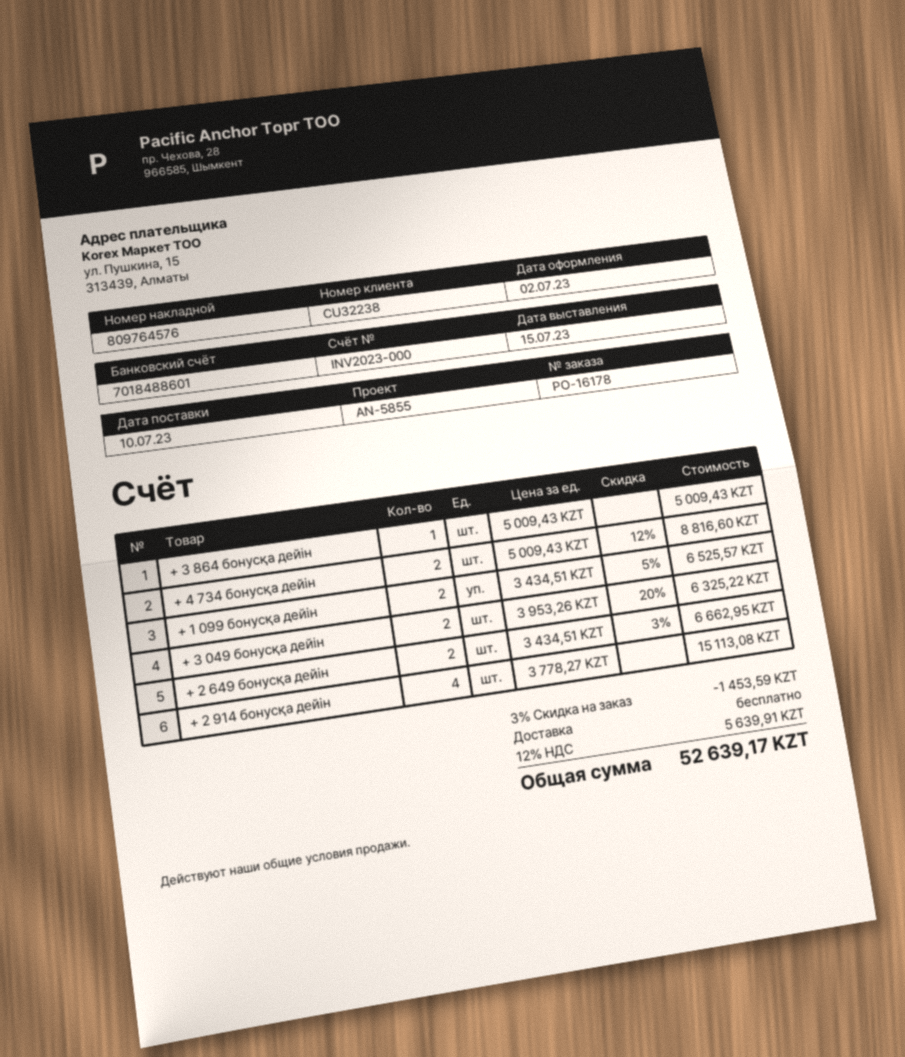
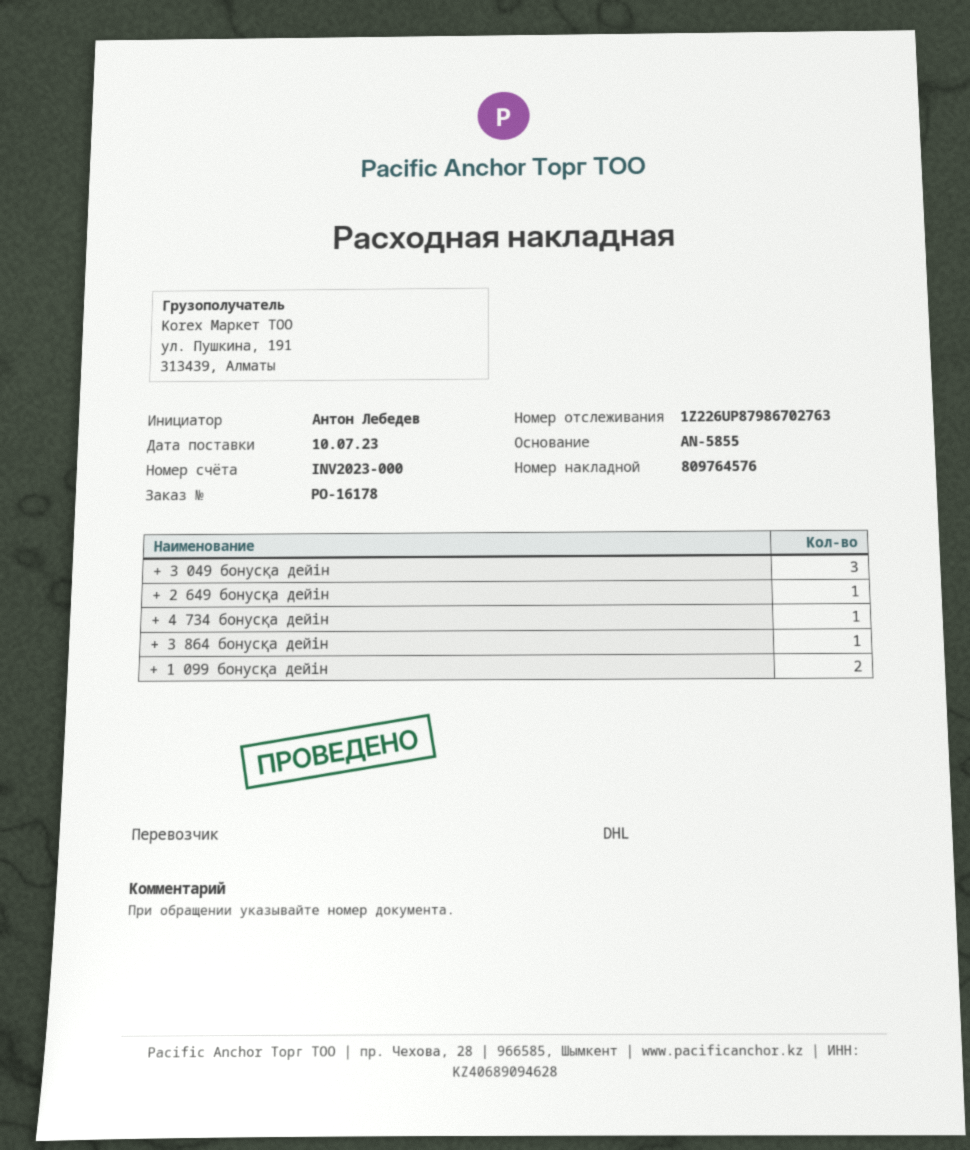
+ 4 734 бонусқа дейін: 2 -> 1
+ 3 049 бонусқа дейін: 2 -> 3
+ 2 649 бонусқа дейін: 2 -> 1
+ 2 914 бонусқа дейін: 4 -> none

